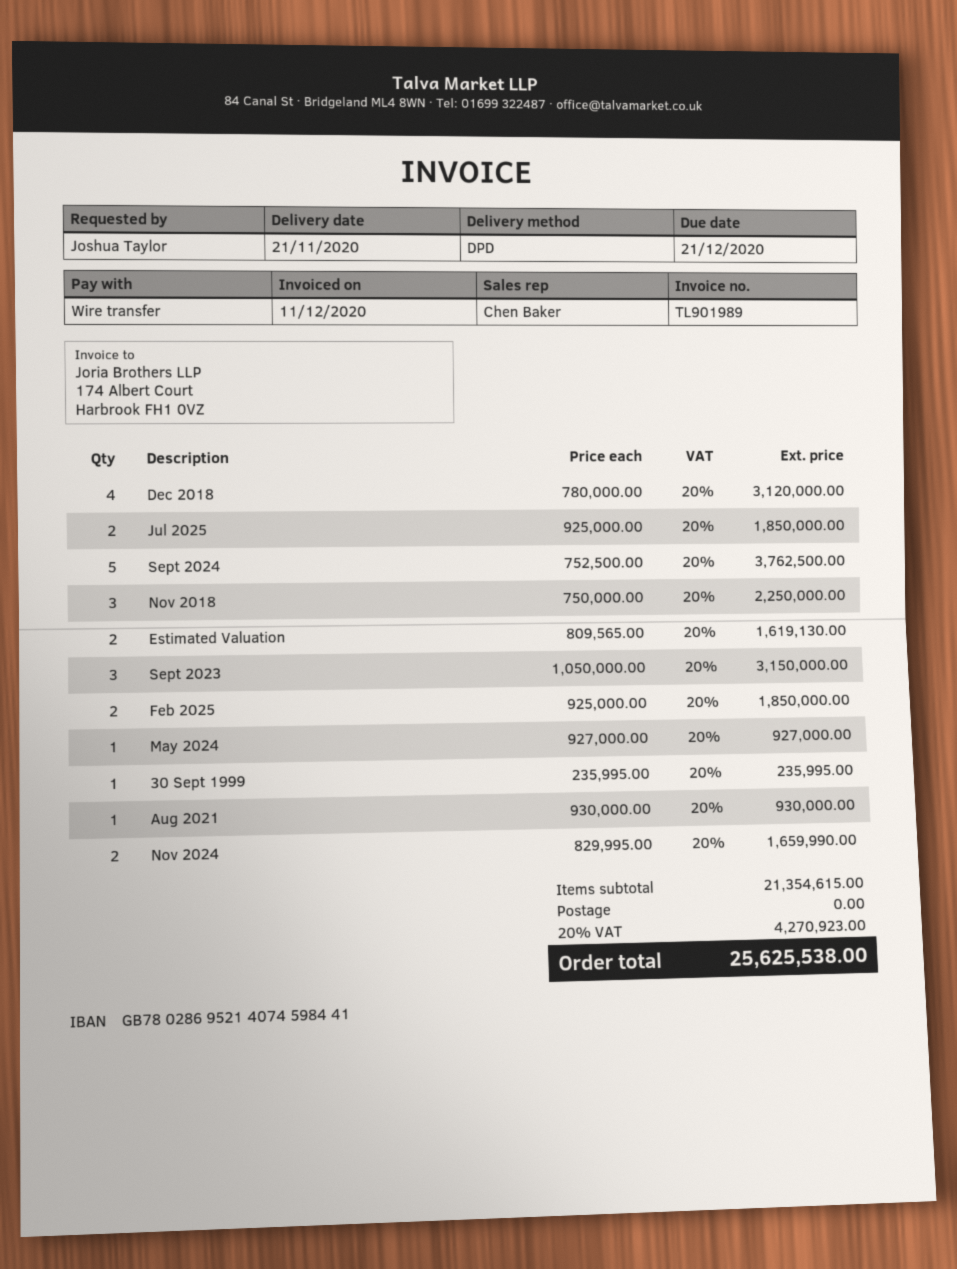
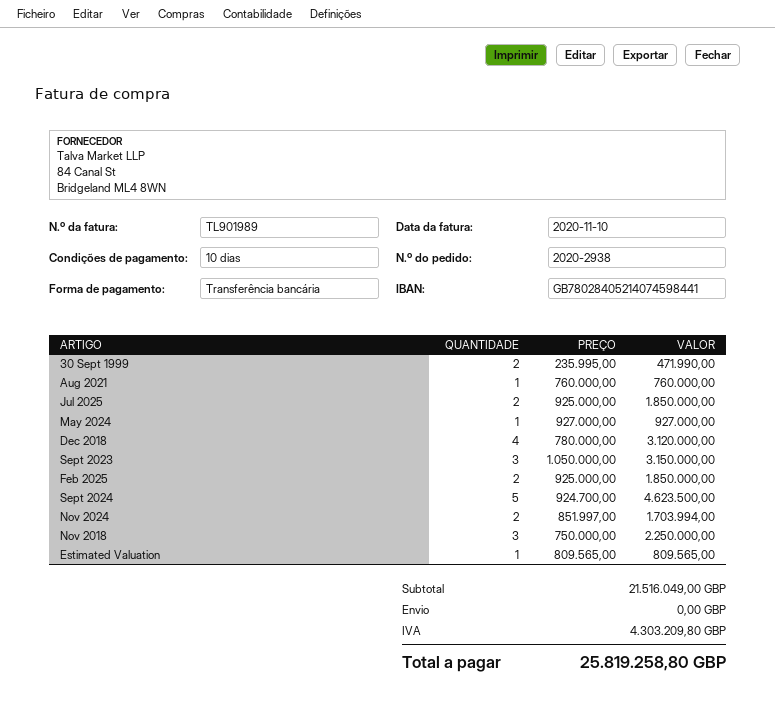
invoice date: 2020-12-11 -> 2020-11-10
bank account: GB78028695214074598441 -> GB78028405214074598441
Sept 2024: 5 x 752500.00 = 3762500.00 -> 5 x 924700.00 = 4623500.00
Estimated Valuation: 2 x 809565.00 = 1619130.00 -> 1 x 809565.00 = 809565.00
30 Sept 1999: 1 x 235995.00 = 235995.00 -> 2 x 235995.00 = 471990.00
Aug 2021: 1 x 930000.00 = 930000.00 -> 1 x 760000.00 = 760000.00
Nov 2024: 2 x 829995.00 = 1659990.00 -> 2 x 851997.00 = 1703994.00
subtotal: 21354615.00 -> 21516049.00
tax: 4270923.00 -> 4303209.80
total: 25625538.00 -> 25819258.80

